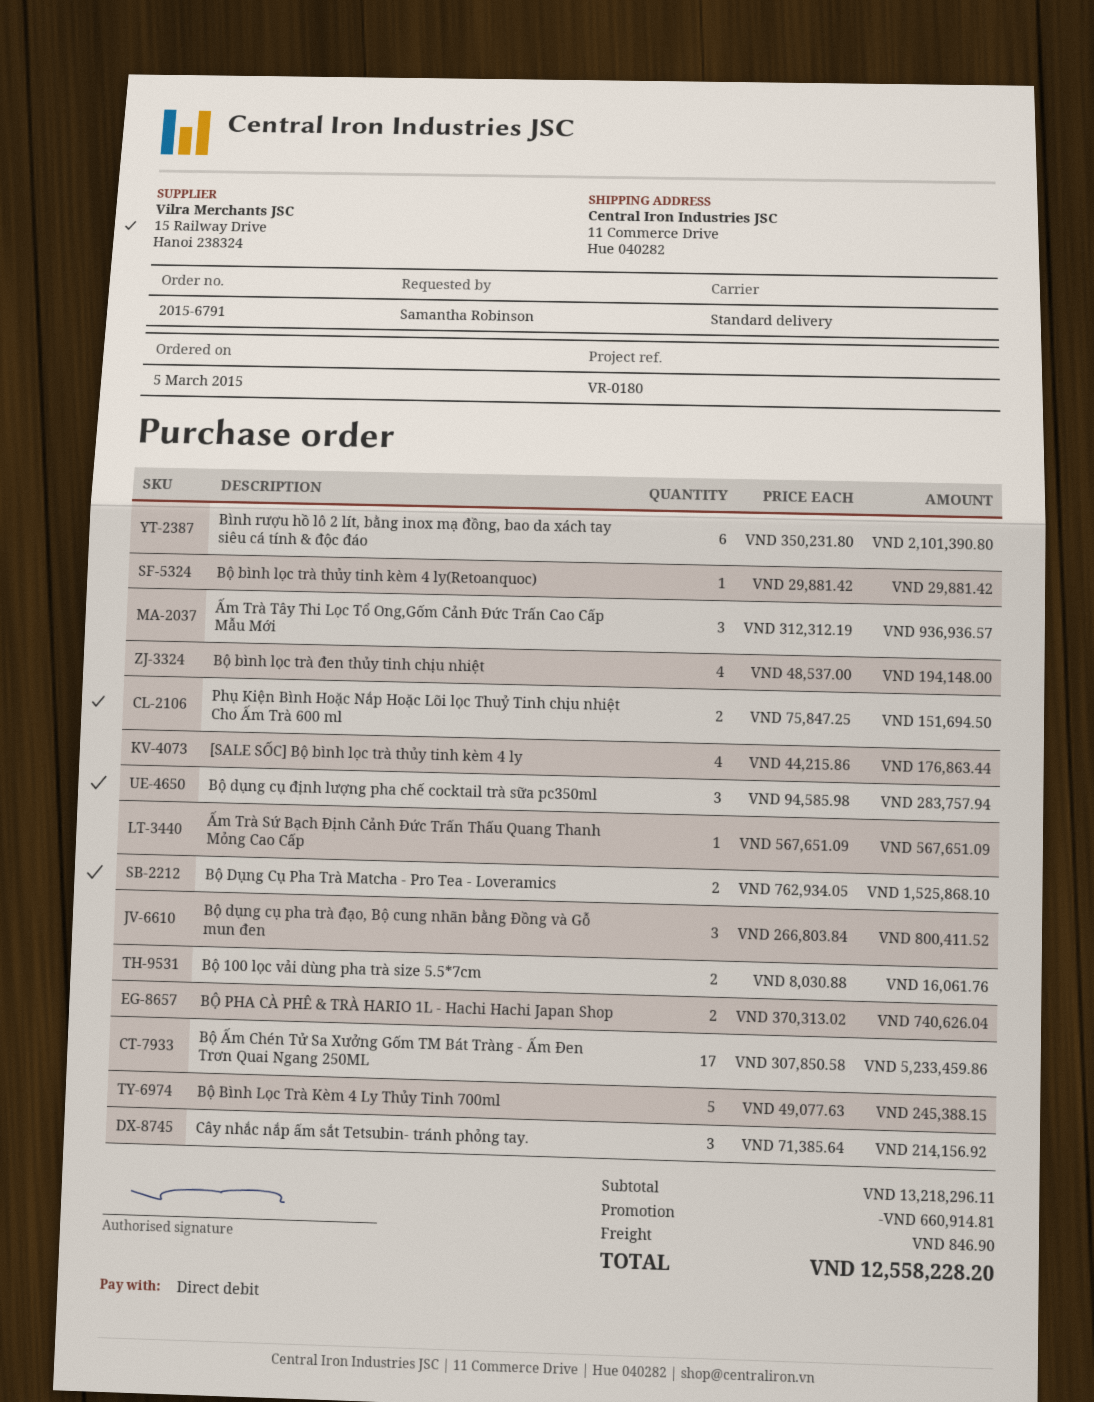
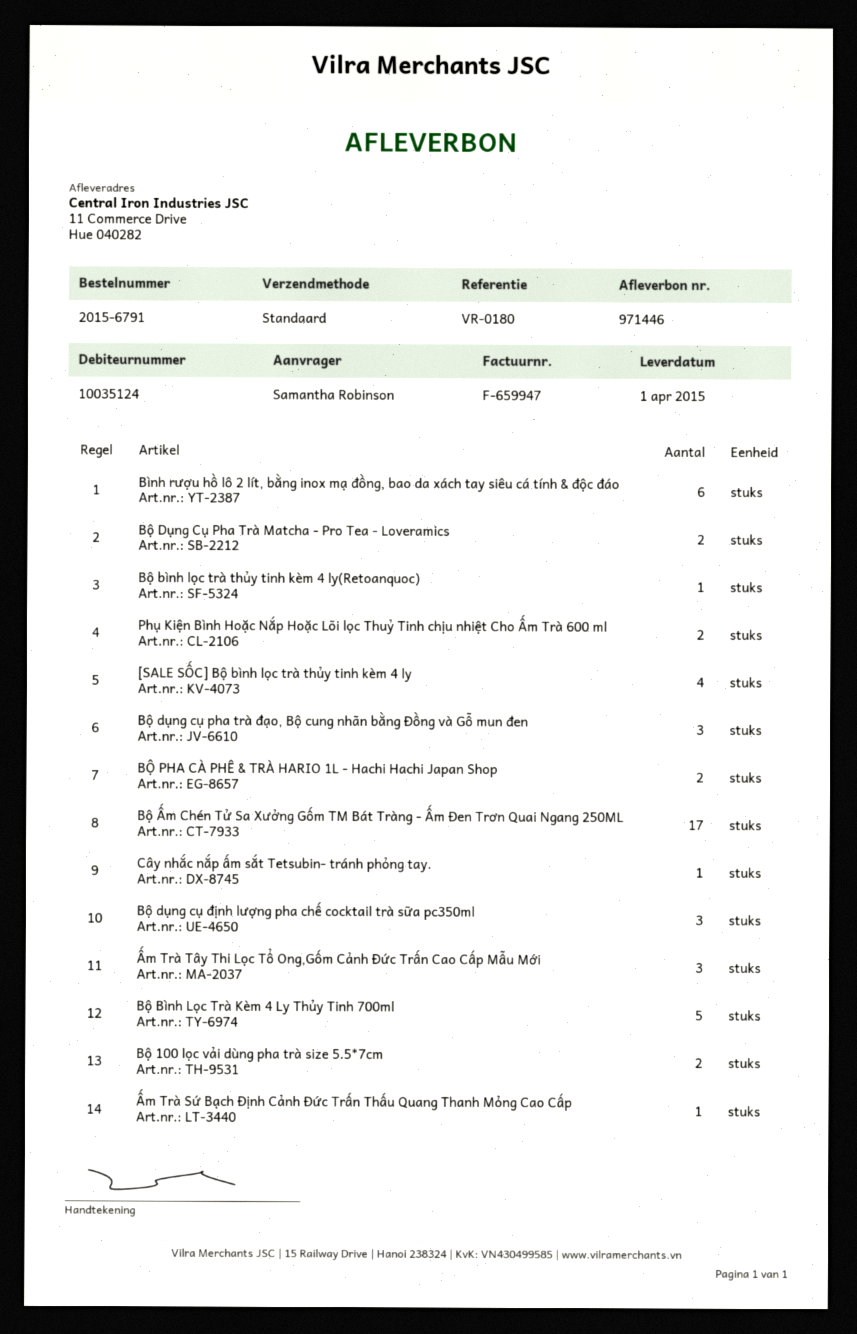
Bộ bình lọc trà đen thủy tinh chịu nhiệt: 4 -> none
Cây nhắc nắp ấm sắt Tetsubin- tránh phỏng tay.: 3 -> 1

